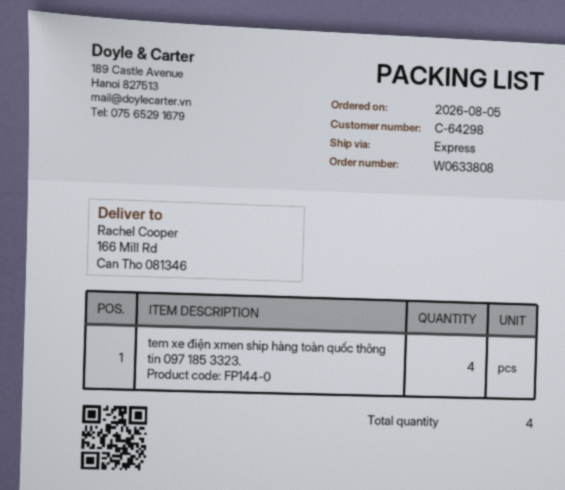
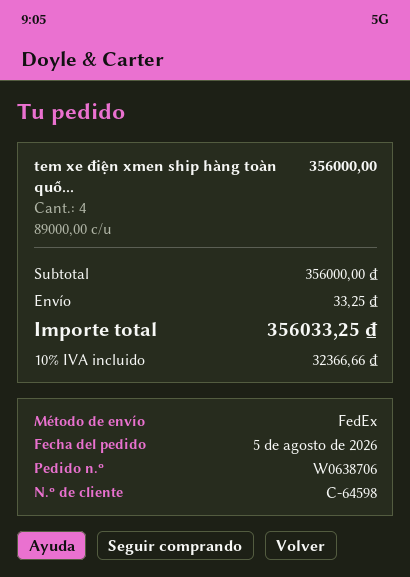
order number: W0633808 -> W0638706
customer number: C-64298 -> C-64598
shipping method: express -> FedEx

